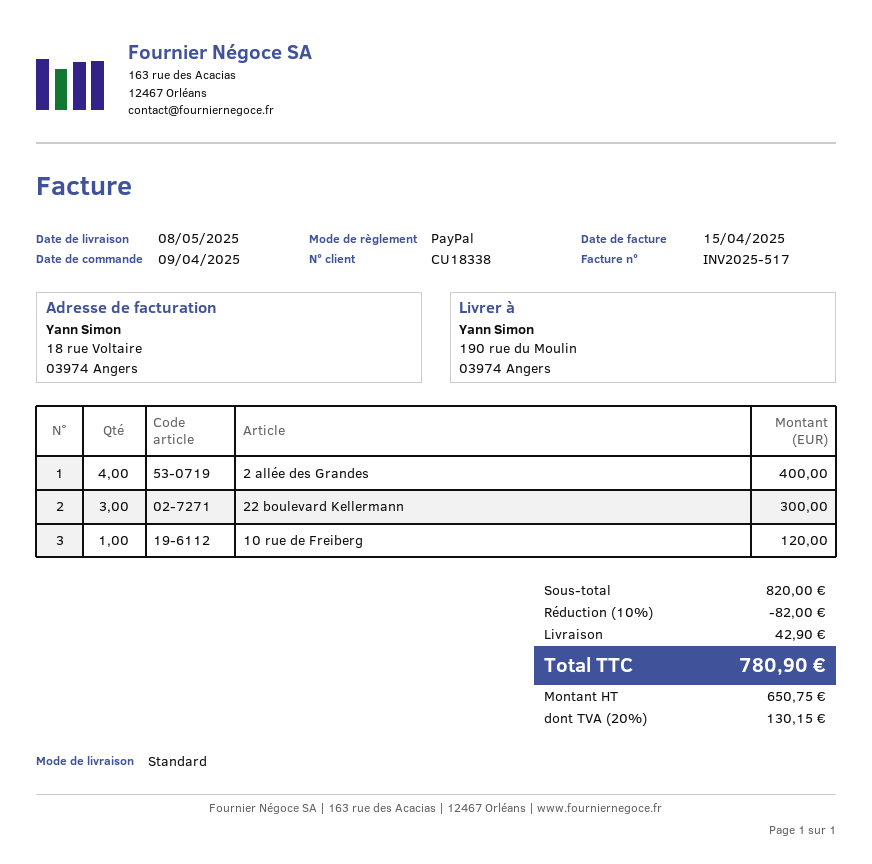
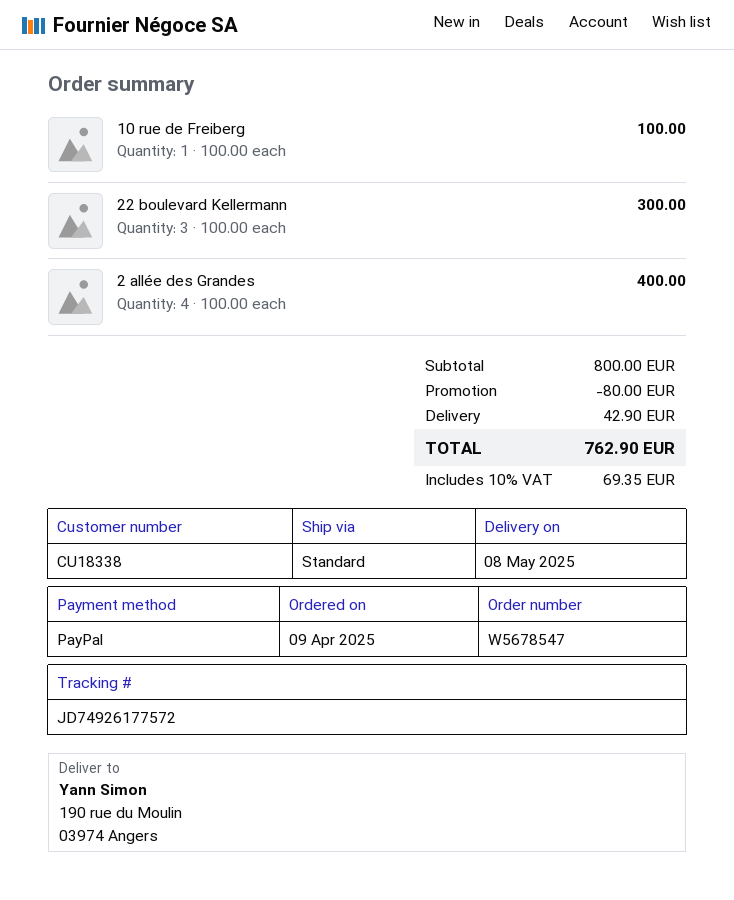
10 rue de Freiberg: 1 for 120.00 -> 1 for 100.00
subtotal: 820.00 -> 800.00
discount: 82.00 -> 80.00
tax: 20% = 130.15 -> 10% = 69.35
total: 780.90 -> 762.90

